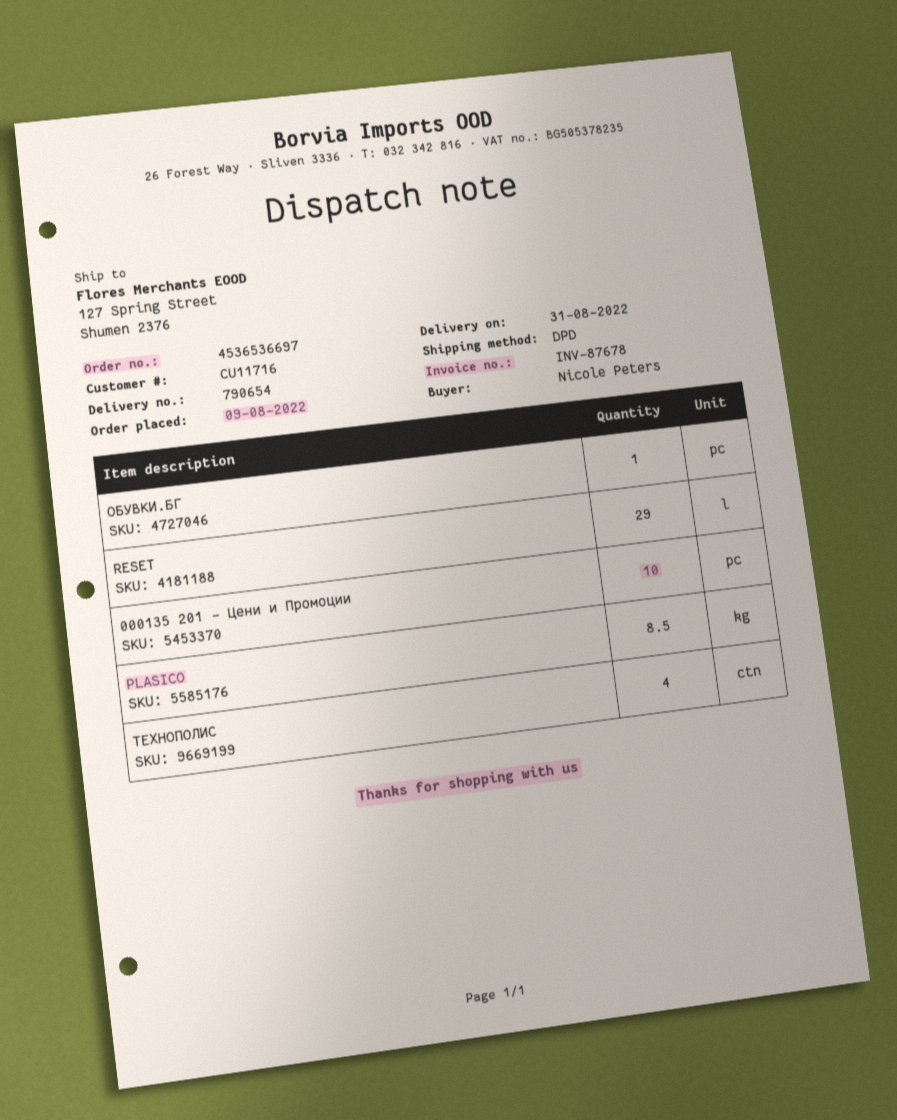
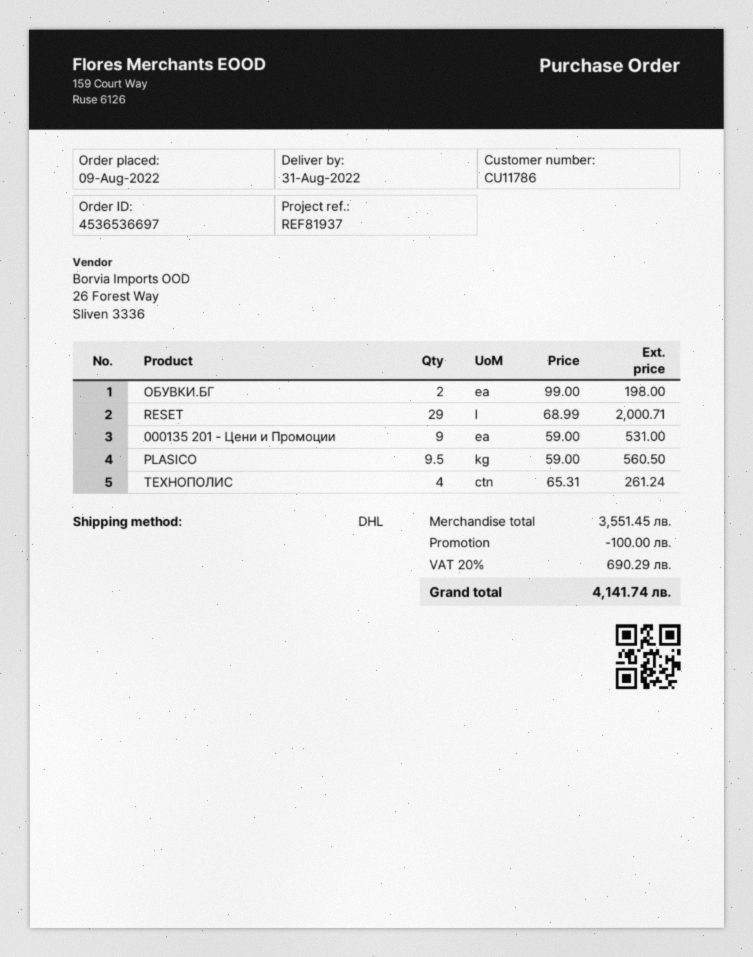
customer number: CU11716 -> CU11786
shipping method: DPD -> DHL
ОБУВКИ.БГ: 1 -> 2
000135 201 - Цени и Промоции: 10 -> 9
PLASICO: 8.5 -> 9.5

